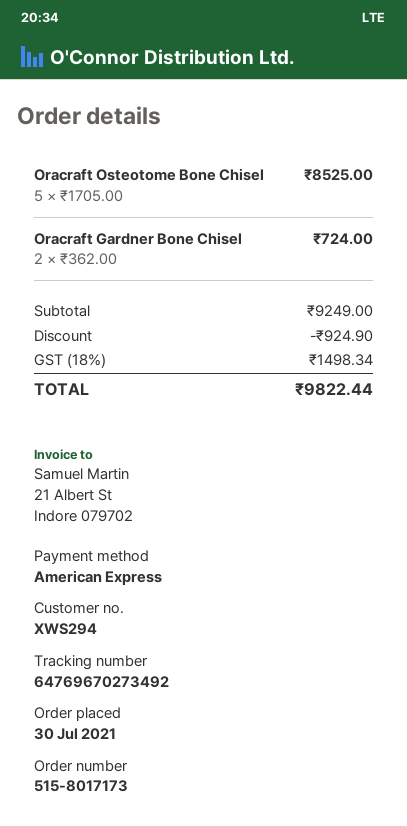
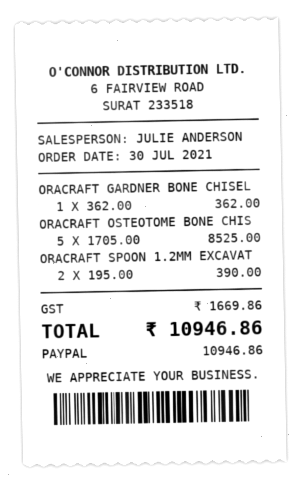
payment method: American Express -> PayPal
Oracraft Gardner Bone Chisel: 2 x 362.00 = 724.00 -> 1 x 362.00 = 362.00
ORACRAFT SPOON 1.2MM EXCAVAT: none -> 2 x 195.00 = 390.00
discount: 924.90 -> none
tax: 1498.34 -> 1669.86
total: 9822.44 -> 10946.86

